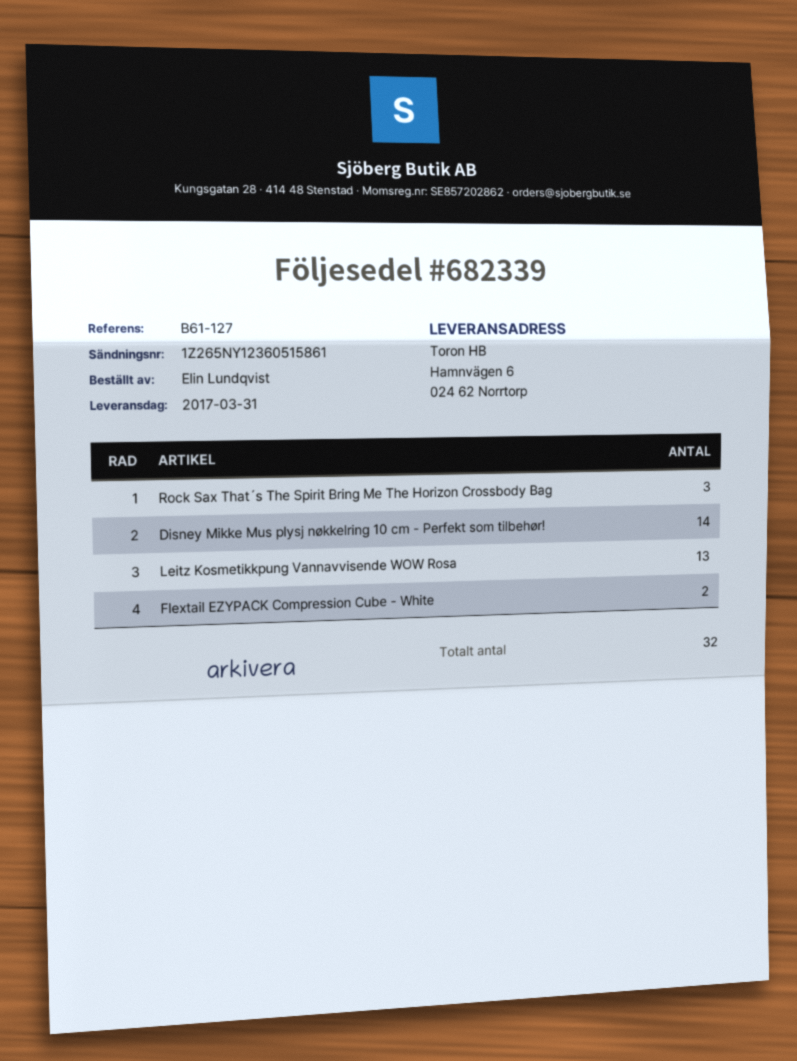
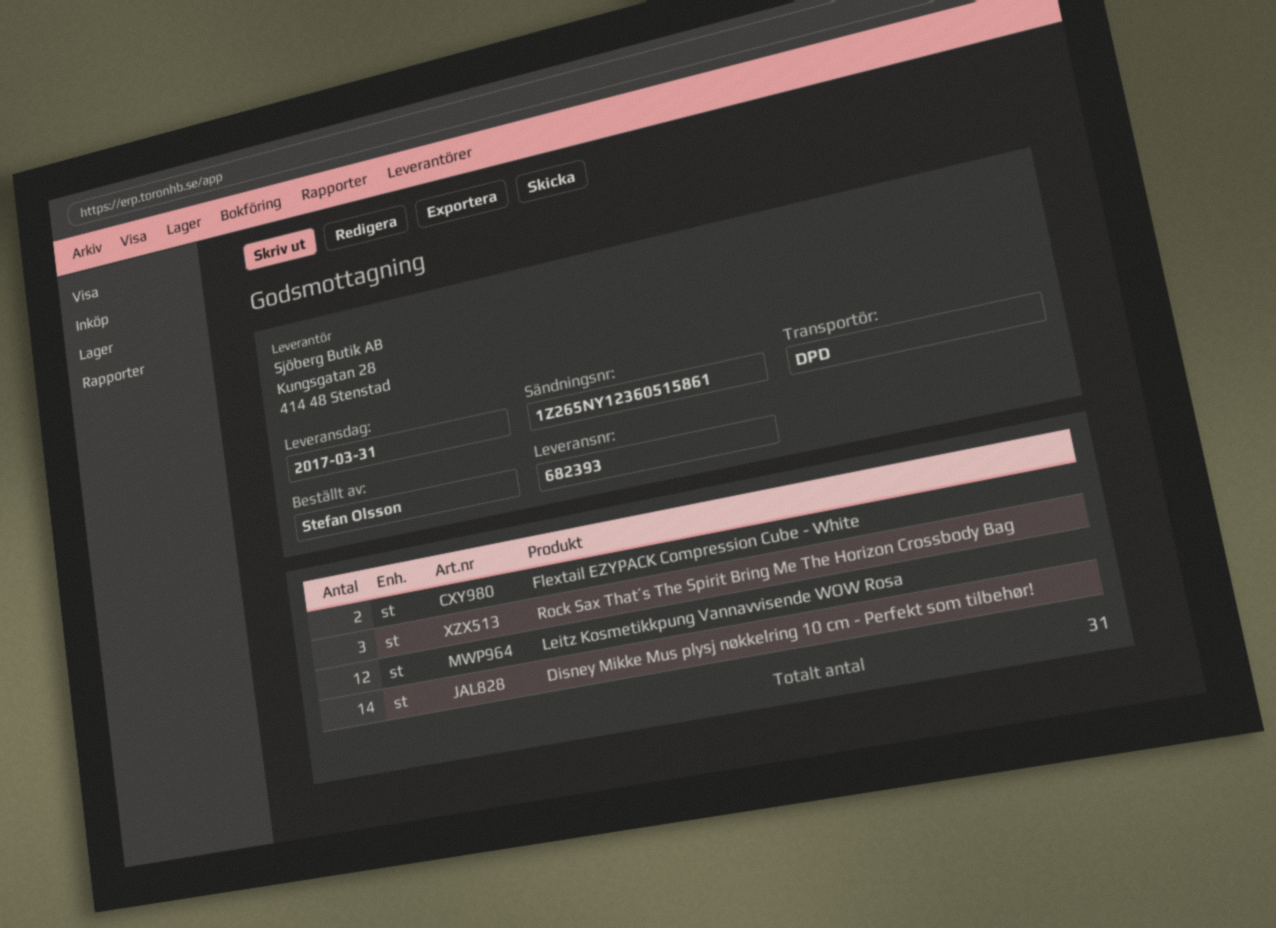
delivery note number: 682339 -> 682393
ordered by: Elin Lundqvist -> Stefan Olsson
Leitz Kosmetikkpung Vannavvisende WOW Rosa: 13 -> 12
total quantity: 32 -> 31

